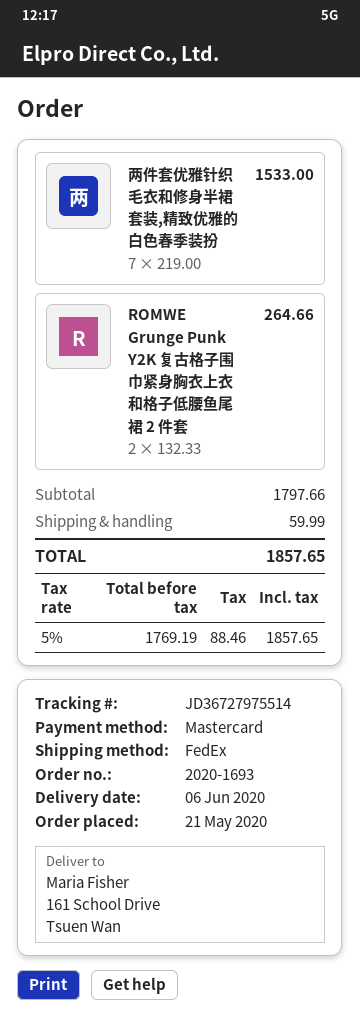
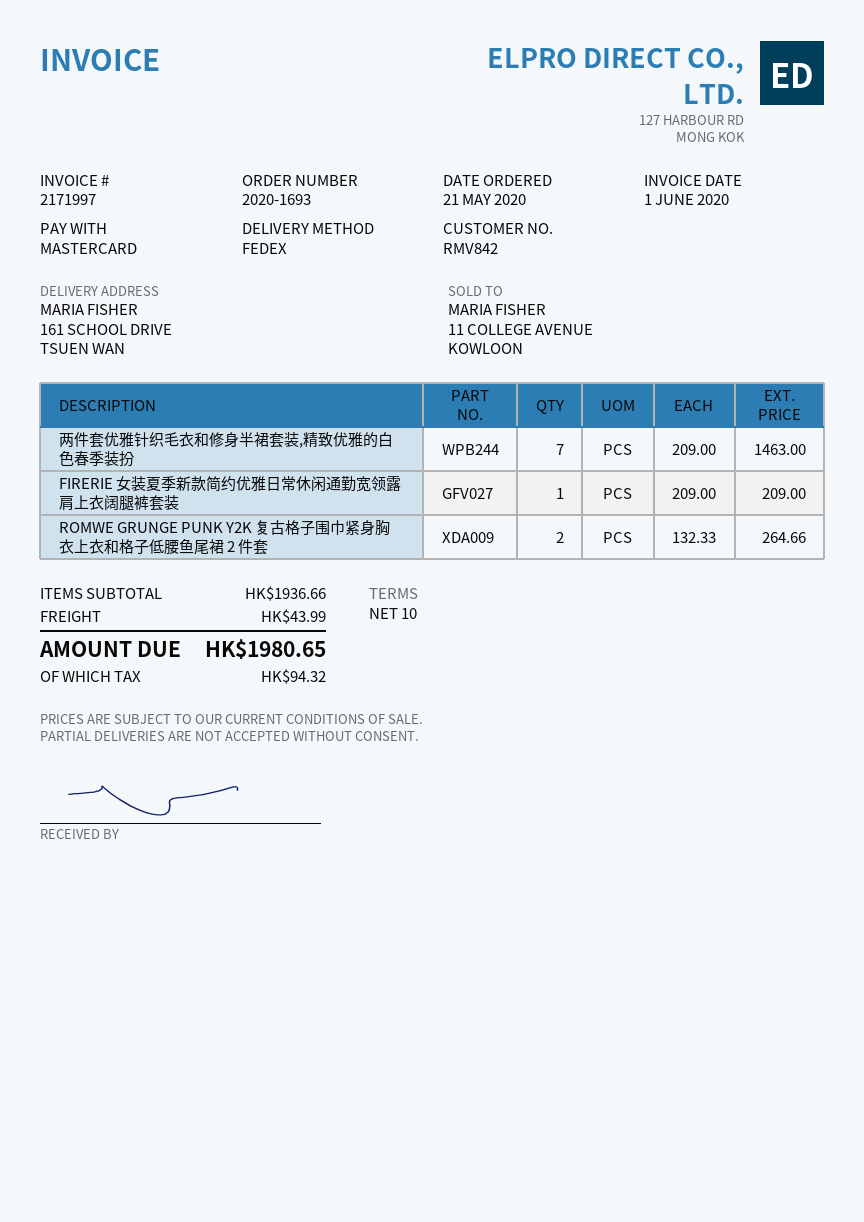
两件套优雅针织毛衣和修身半裙套装,精致优雅的白色春季装扮: 7 x 219.00 = 1533.00 -> 7 x 209.00 = 1463.00
FIRERIE 女装夏季新款简约优雅日常休闲通勤宽领露肩上衣阔腿裤套装: none -> 1 x 209.00 = 209.00
subtotal: 1797.66 -> 1936.66
shipping: 59.99 -> 43.99
tax: 88.46 -> 94.32
total: 1857.65 -> 1980.65

